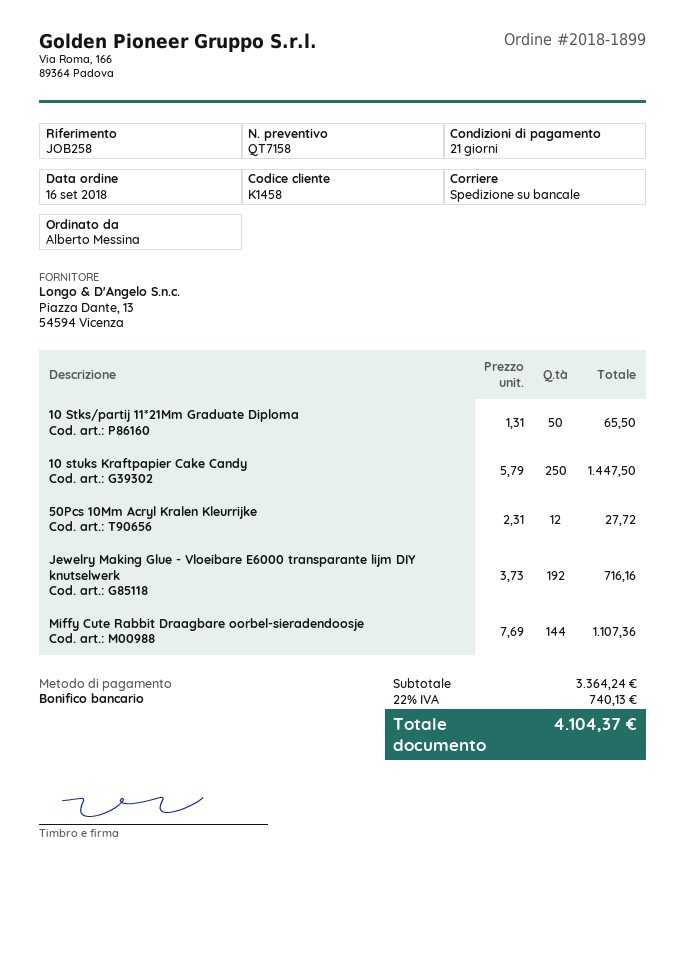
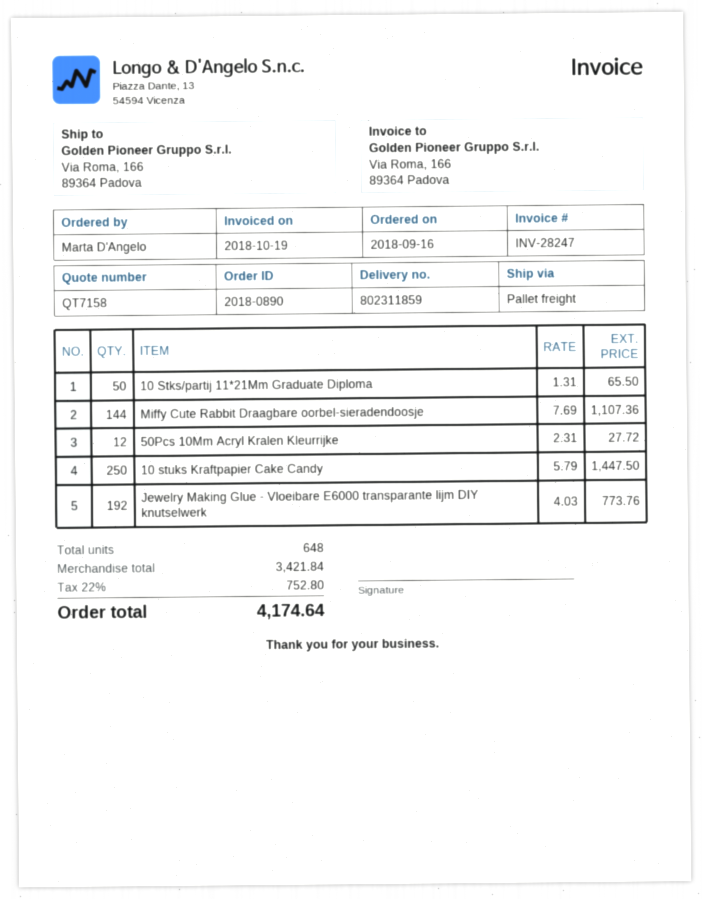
order number: 2018-1899 -> 2018-0890
ordered by: Alberto Messina -> Marta D'Angelo
Jewelry Making Glue - Vloeibare E6000 transparante lijm DIY knutselwerk: 192 x 3.73 = 716.16 -> 192 x 4.03 = 773.76
subtotal: 3364.24 -> 3421.84
tax: 22% = 740.13 -> 22% = 752.80
total: 4104.37 -> 4174.64

